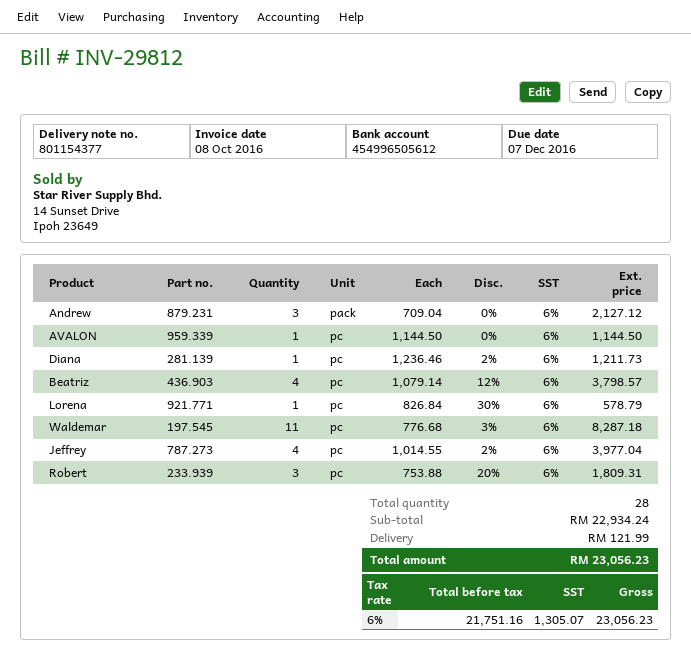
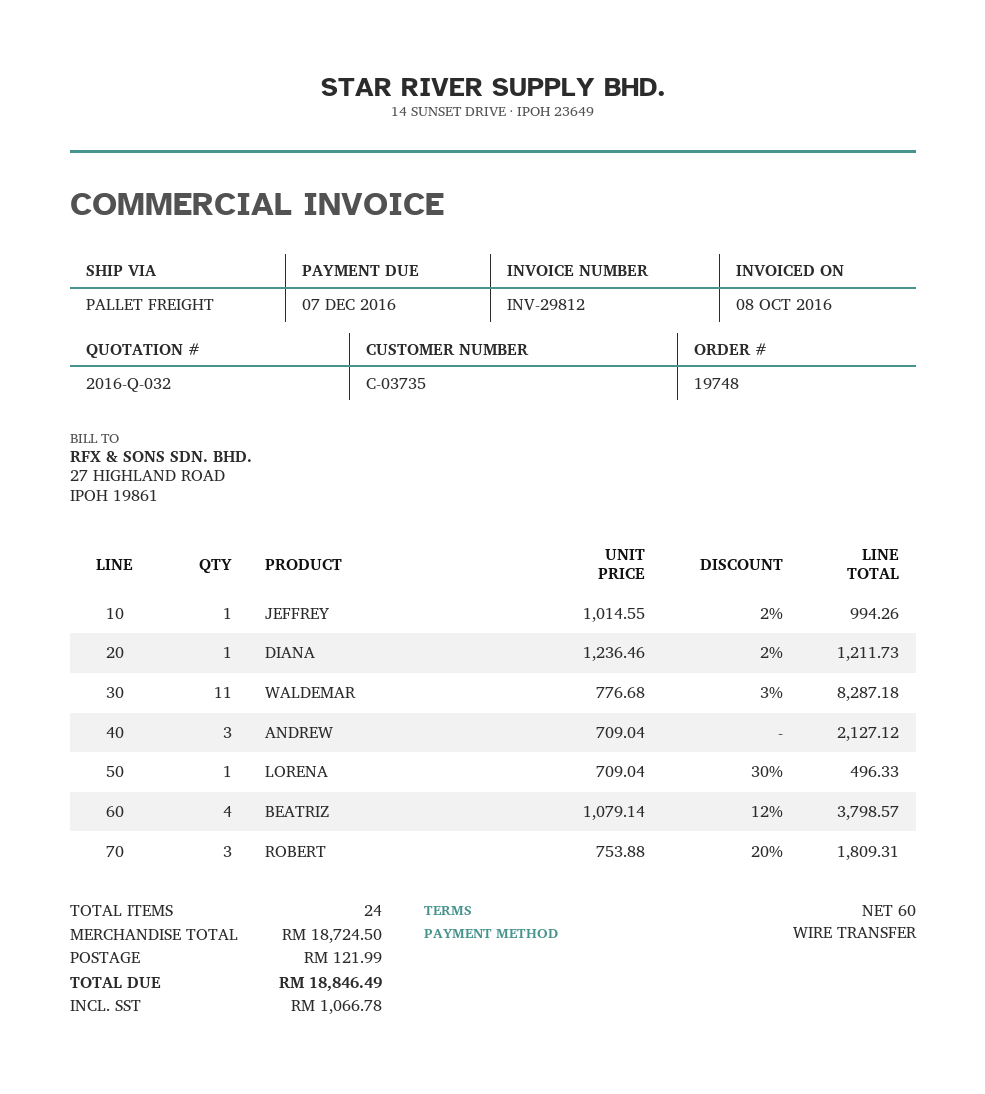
AVALON: 1 x 1144.50 = 1144.50 -> none
Lorena: 1 x 826.84 - 30% = 578.79 -> 1 x 709.04 - 30% = 496.33
Jeffrey: 4 x 1014.55 - 2% = 3977.04 -> 1 x 1014.55 - 2% = 994.26
total quantity: 28 -> 24
subtotal: 22934.24 -> 18724.50
tax: 1305.07 -> 1066.78
total: 23056.23 -> 18846.49

